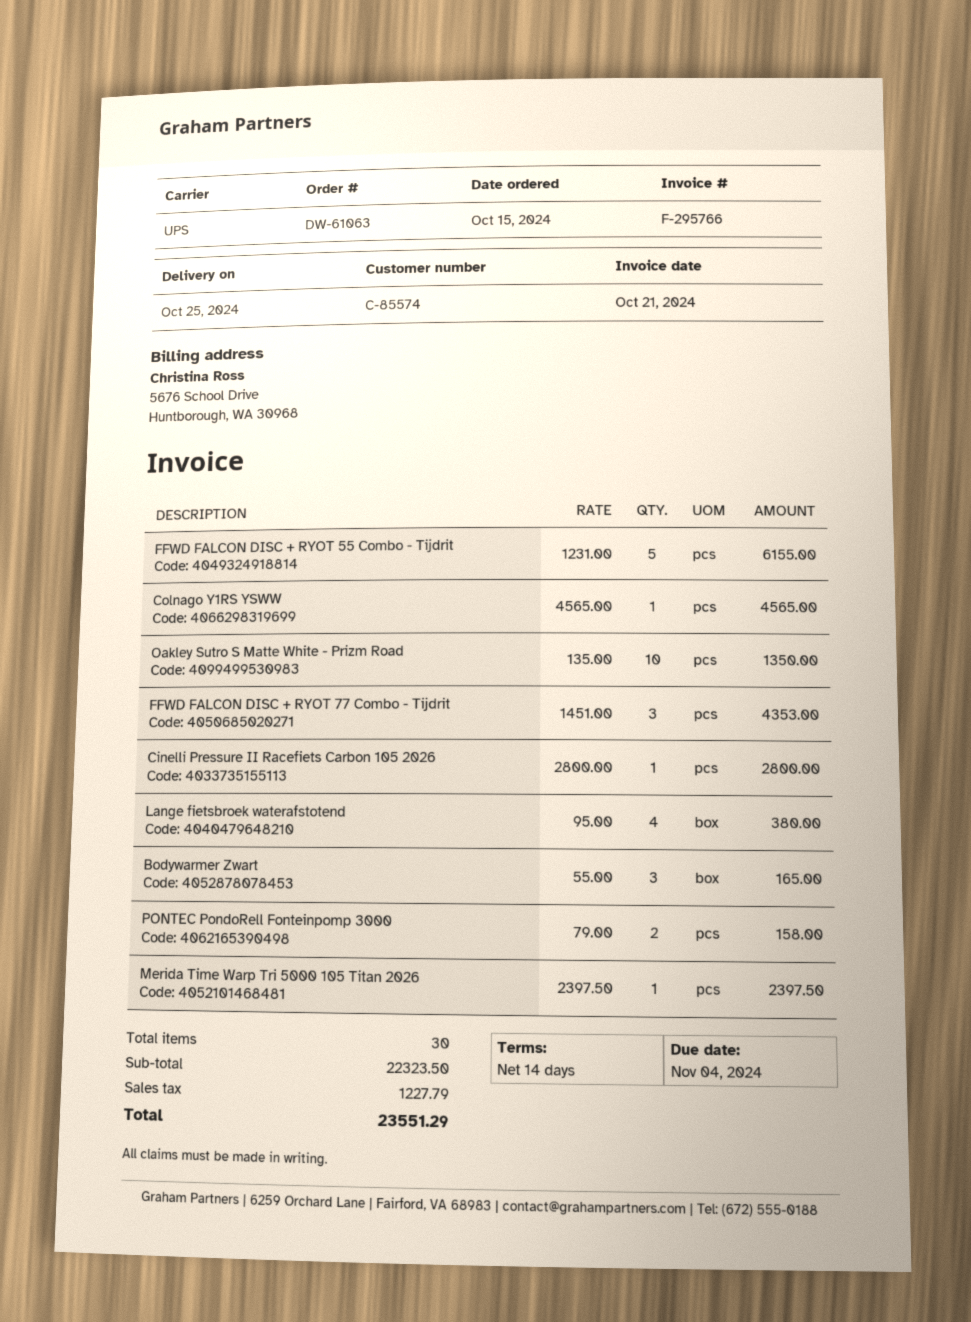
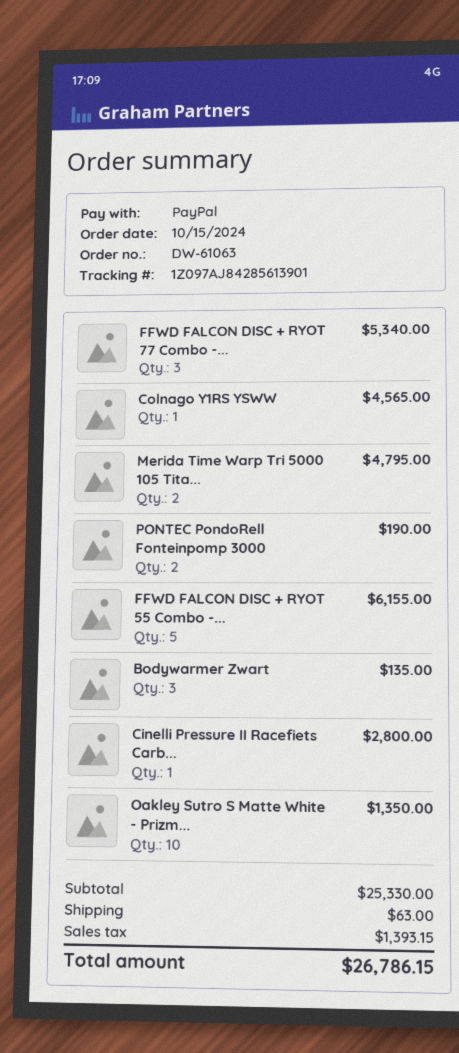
FFWD FALCON DISC + RYOT 77 Combo - Tijdrit: 3 for 4353.00 -> 3 for 5340.00
Lange fietsbroek waterafstotend: 4 for 380.00 -> none
Bodywarmer Zwart: 3 for 165.00 -> 3 for 135.00
PONTEC PondoRell Fonteinpomp 3000: 2 for 158.00 -> 2 for 190.00
Merida Time Warp Tri 5000 105 Titan 2026: 1 for 2397.50 -> 2 for 4795.00
subtotal: 22323.50 -> 25330.00
shipping: none -> 63.00
tax: 1227.79 -> 1393.15
total: 23551.29 -> 26786.15

